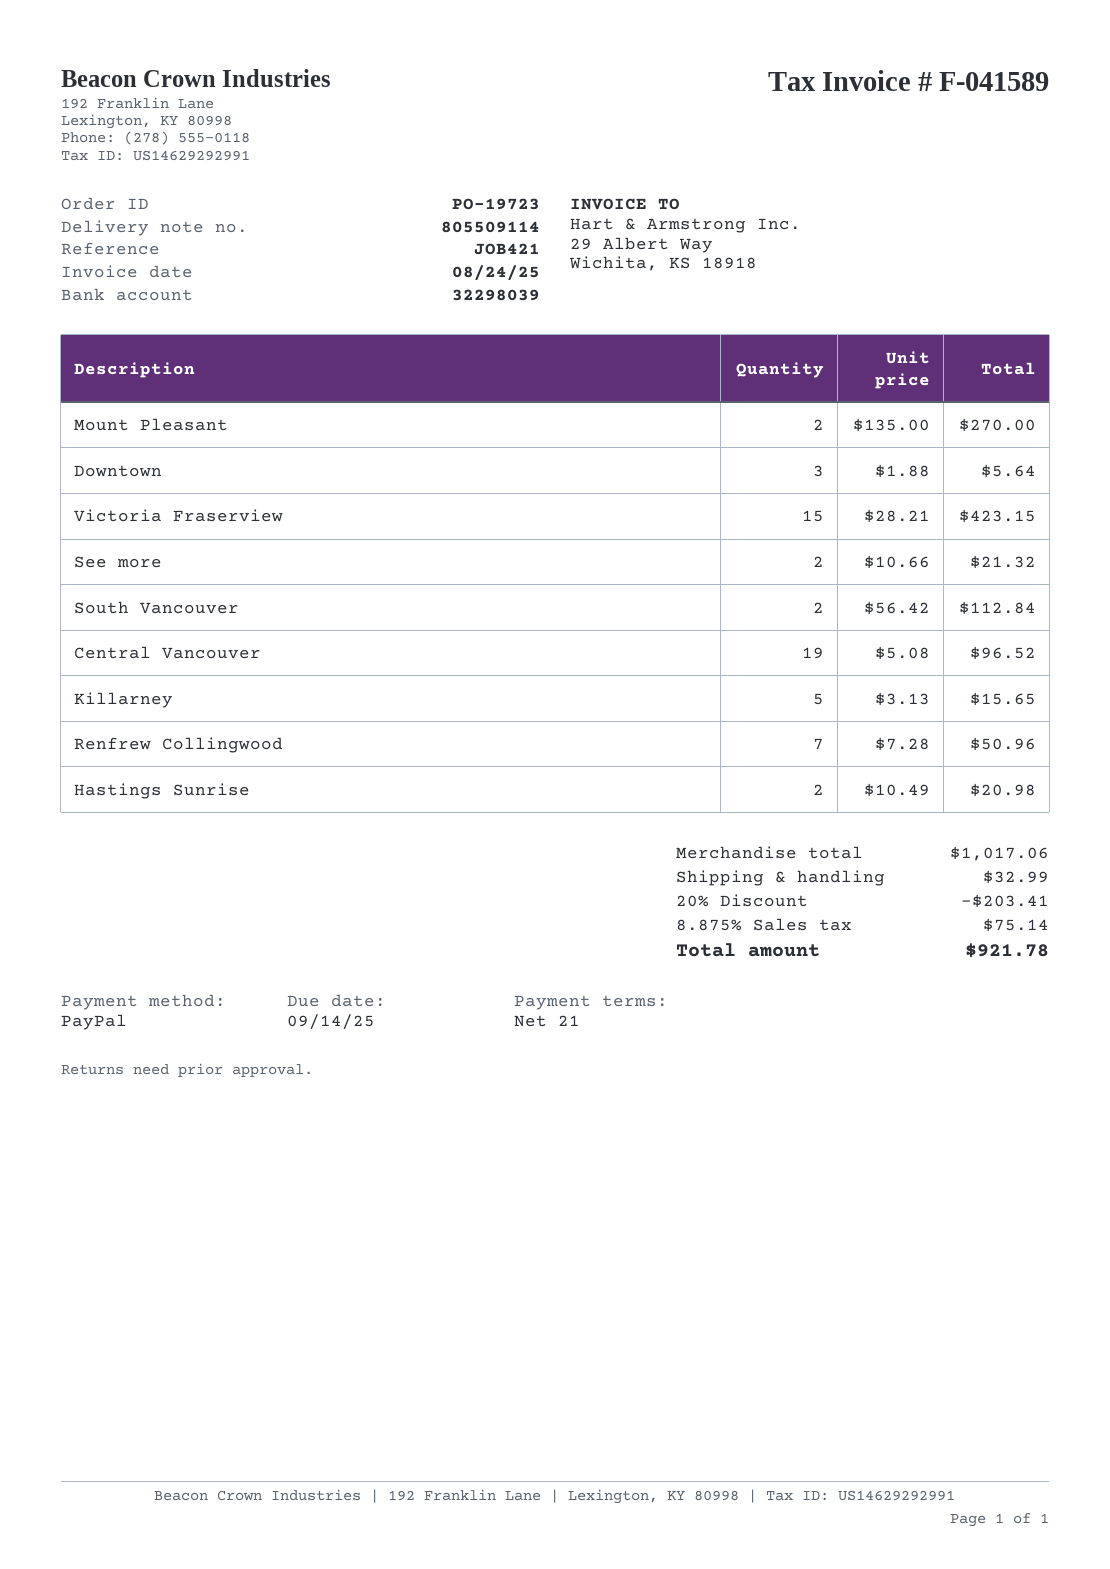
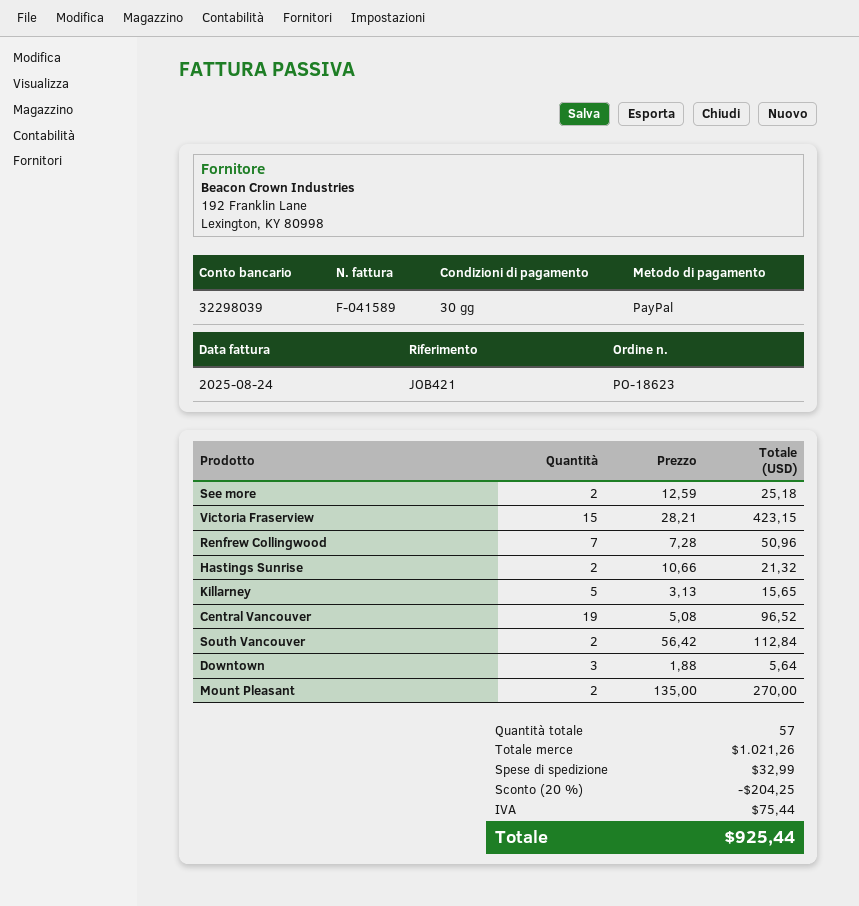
order number: PO-19723 -> PO-18623
payment terms: 21 days -> 30 days
See more: 2 x 10.66 = 21.32 -> 2 x 12.59 = 25.18
Hastings Sunrise: 2 x 10.49 = 20.98 -> 2 x 10.66 = 21.32
subtotal: 1017.06 -> 1021.26
discount: 20% = 203.41 -> 20% = 204.25
tax: 75.14 -> 75.44
total: 921.78 -> 925.44

